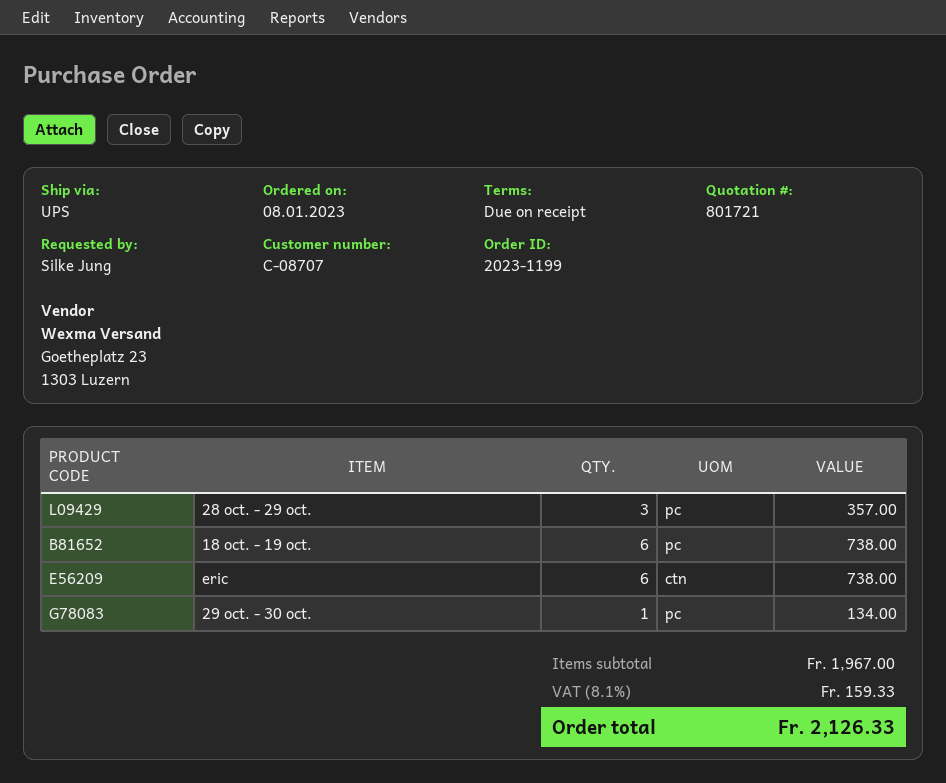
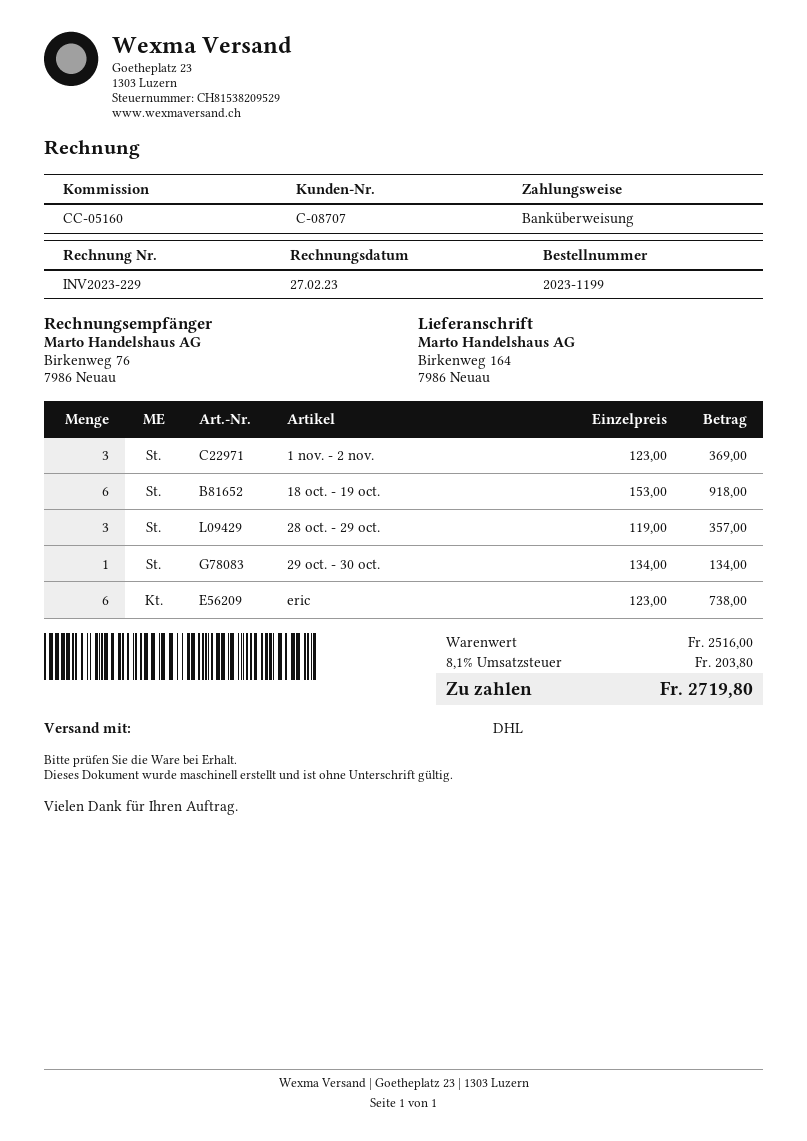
shipping method: UPS -> DHL
18 oct. - 19 oct.: 6 for 738.00 -> 6 for 918.00
1 nov. - 2 nov.: none -> 3 for 369.00
subtotal: 1967.00 -> 2516.00
tax: 8.1% = 159.33 -> 8.1% = 203.80
total: 2126.33 -> 2719.80

